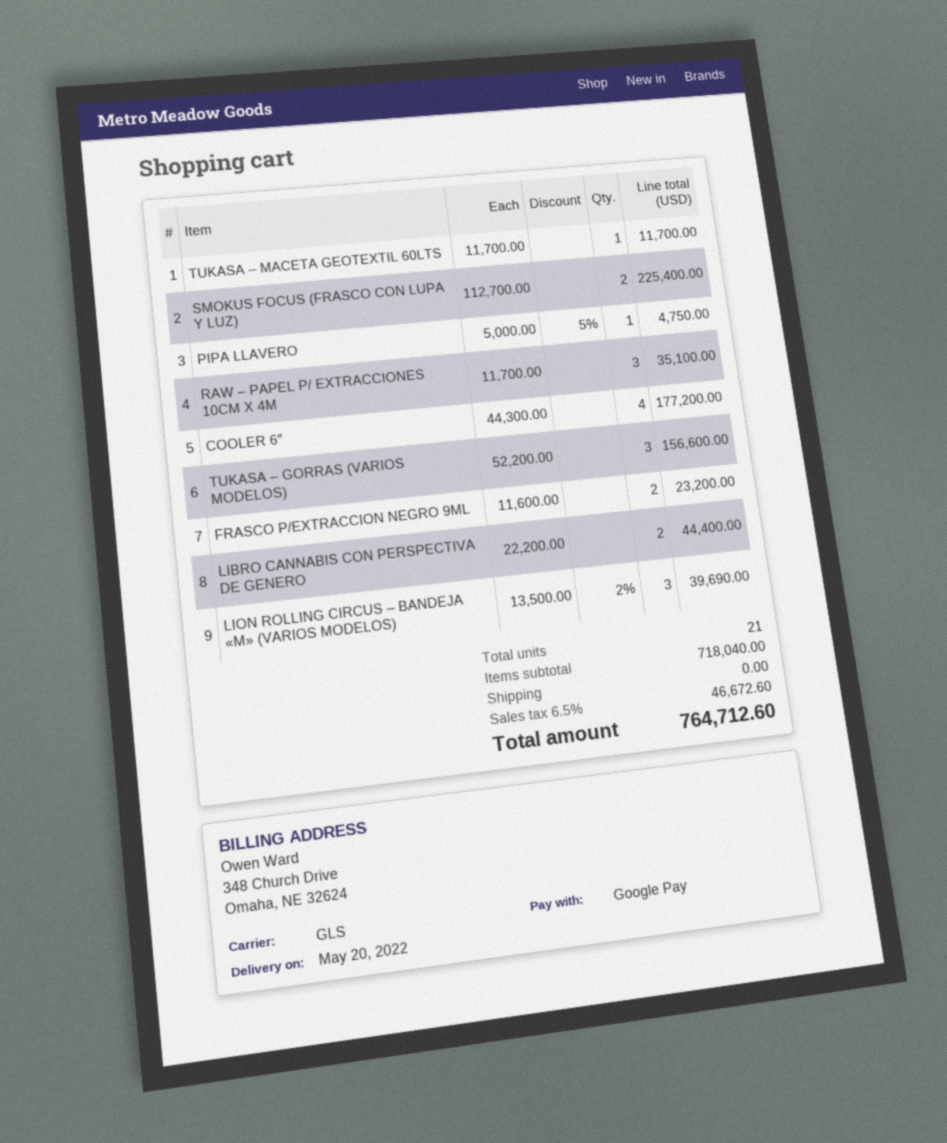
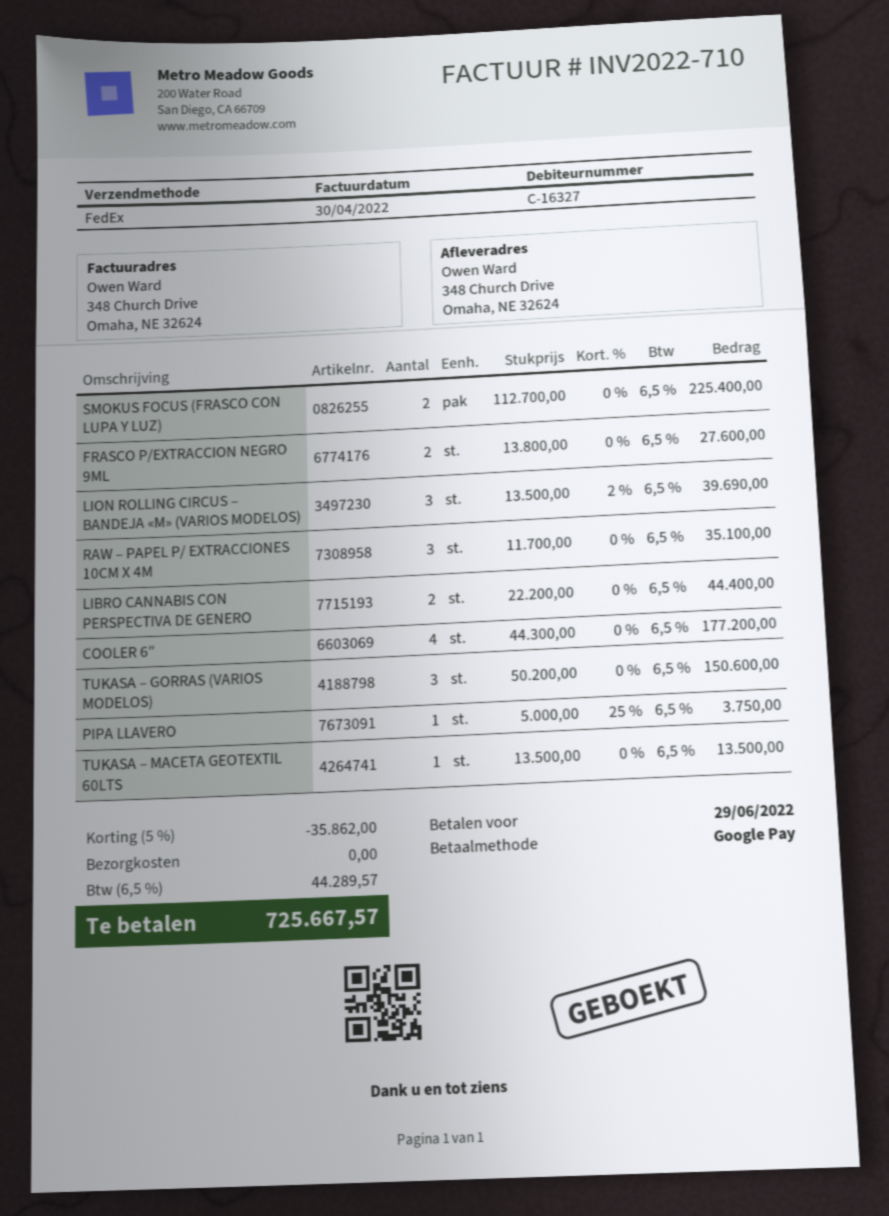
shipping method: GLS -> FedEx
TUKASA – MACETA GEOTEXTIL 60LTS: 1 x 11700.00 = 11700.00 -> 1 x 13500.00 = 13500.00
PIPA LLAVERO: 1 x 5000.00 - 5% = 4750.00 -> 1 x 5000.00 - 25% = 3750.00
TUKASA – GORRAS (VARIOS MODELOS): 3 x 52200.00 = 156600.00 -> 3 x 50200.00 = 150600.00
FRASCO P/EXTRACCION NEGRO 9ML: 2 x 11600.00 = 23200.00 -> 2 x 13800.00 = 27600.00
discount: none -> 5% = 35862.00
tax: 6.5% = 46672.60 -> 6.5% = 44289.57
total: 764712.60 -> 725667.57

